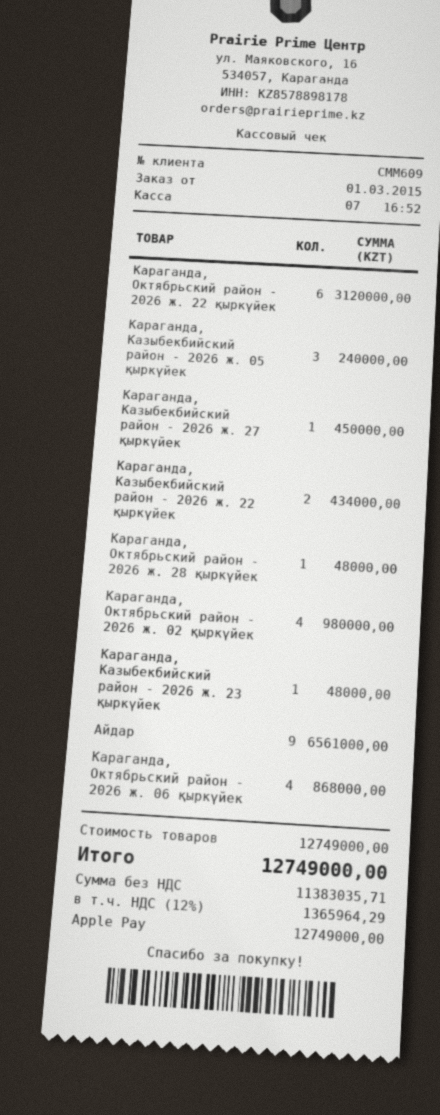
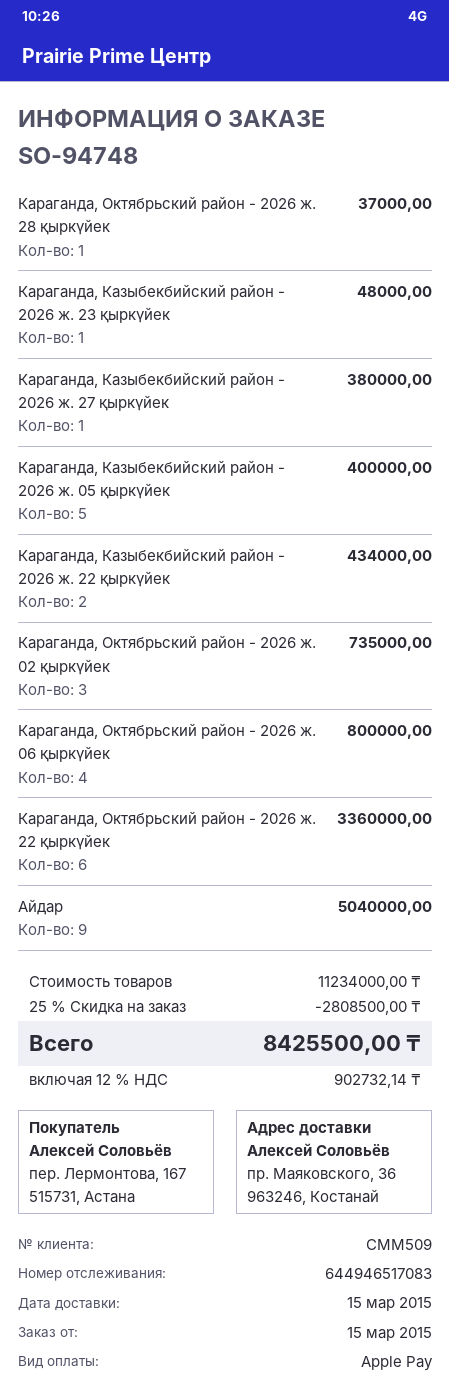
order date: 2015-03-01 -> 2015-03-15
customer number: CMM609 -> CMM509
Караганда, Октябрьский район - 2026 ж. 22 қыркүйек: 6 for 3120000.00 -> 6 for 3360000.00
Караганда, Казыбекбийский район - 2026 ж. 05 қыркүйек: 3 for 240000.00 -> 5 for 400000.00
Караганда, Казыбекбийский район - 2026 ж. 27 қыркүйек: 1 for 450000.00 -> 1 for 380000.00
Караганда, Октябрьский район - 2026 ж. 28 қыркүйек: 1 for 48000.00 -> 1 for 37000.00
Караганда, Октябрьский район - 2026 ж. 02 қыркүйек: 4 for 980000.00 -> 3 for 735000.00
Айдар: 9 for 6561000.00 -> 9 for 5040000.00
Караганда, Октябрьский район - 2026 ж. 06 қыркүйек: 4 for 868000.00 -> 4 for 800000.00
subtotal: 12749000.00 -> 11234000.00
discount: none -> 25% = 2808500.00
tax: 12% = 1365964.29 -> 12% = 902732.14
total: 12749000.00 -> 8425500.00

